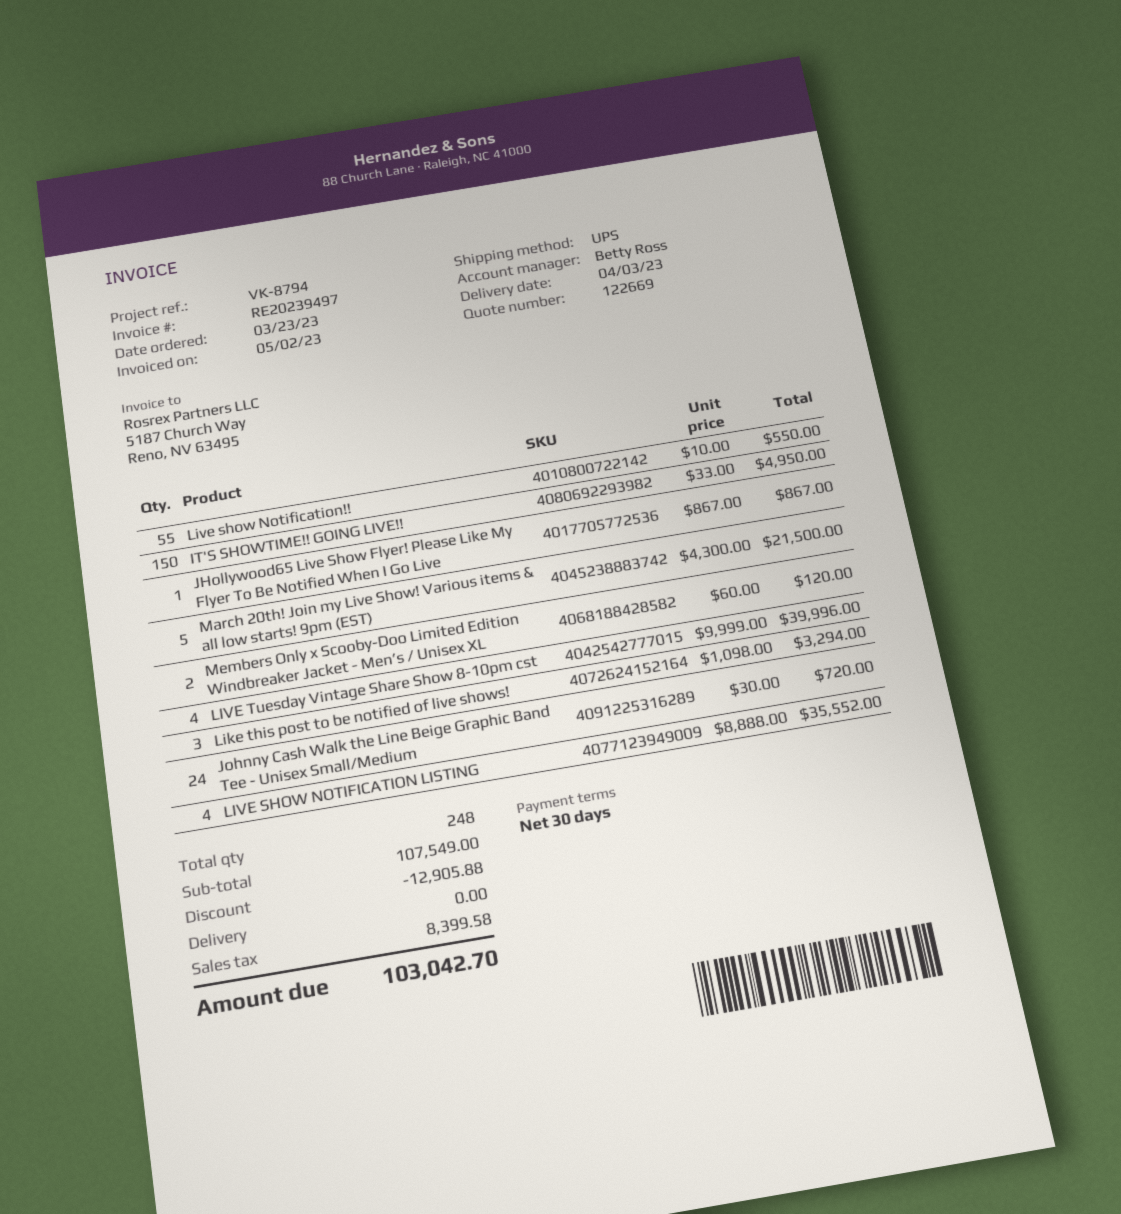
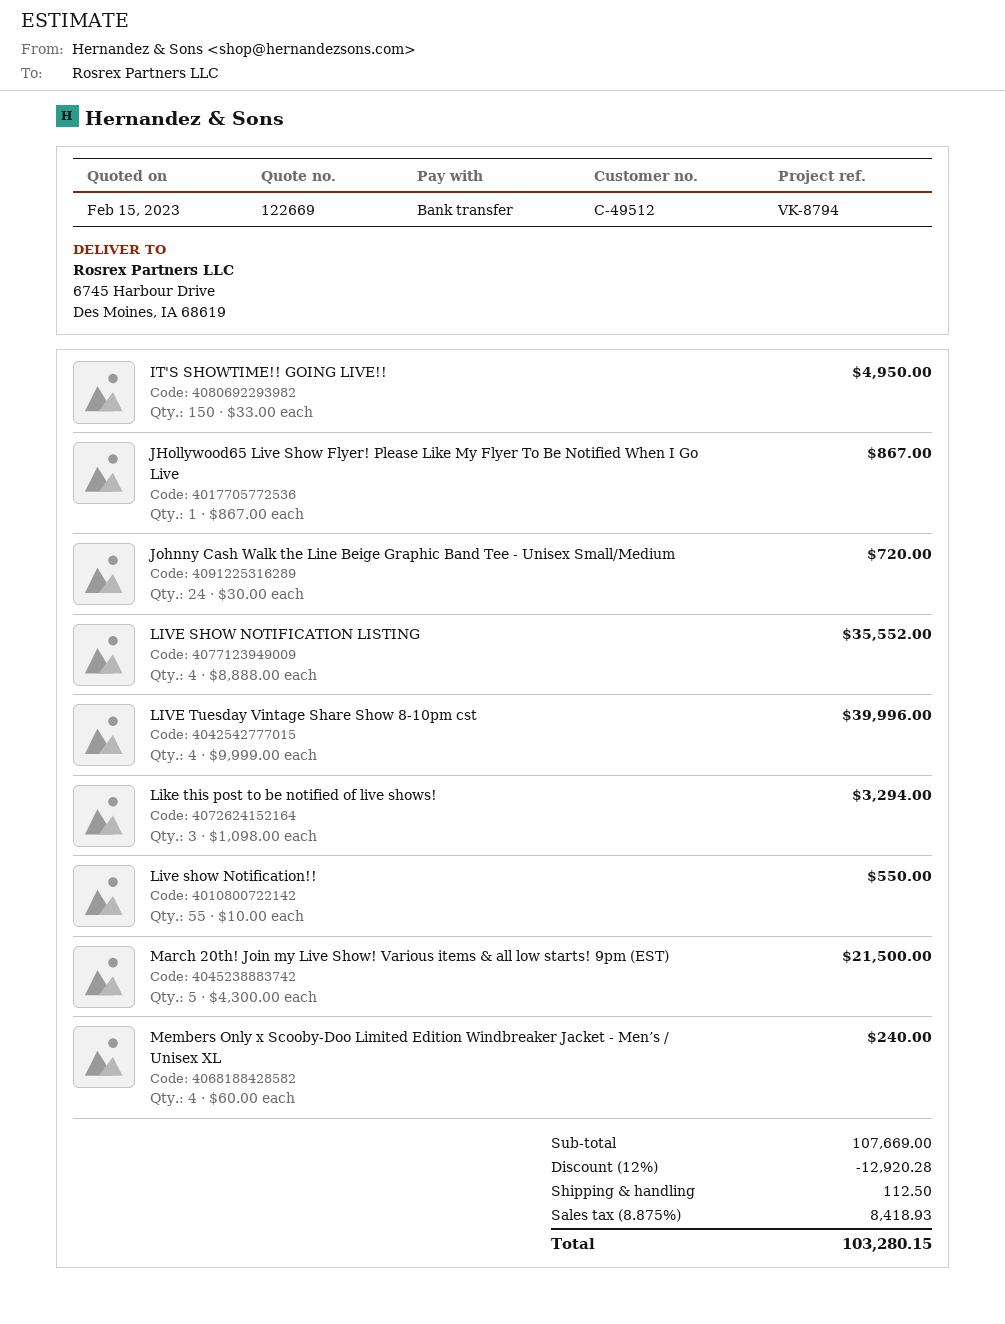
Members Only x Scooby-Doo Limited Edition Windbreaker Jacket - Men’s / Unisex XL: 2 x 60.00 = 120.00 -> 4 x 60.00 = 240.00
subtotal: 107549.00 -> 107669.00
discount: 12905.88 -> 12920.28
shipping: 0.00 -> 112.50
tax: 8399.58 -> 8418.93
total: 103042.70 -> 103280.15

